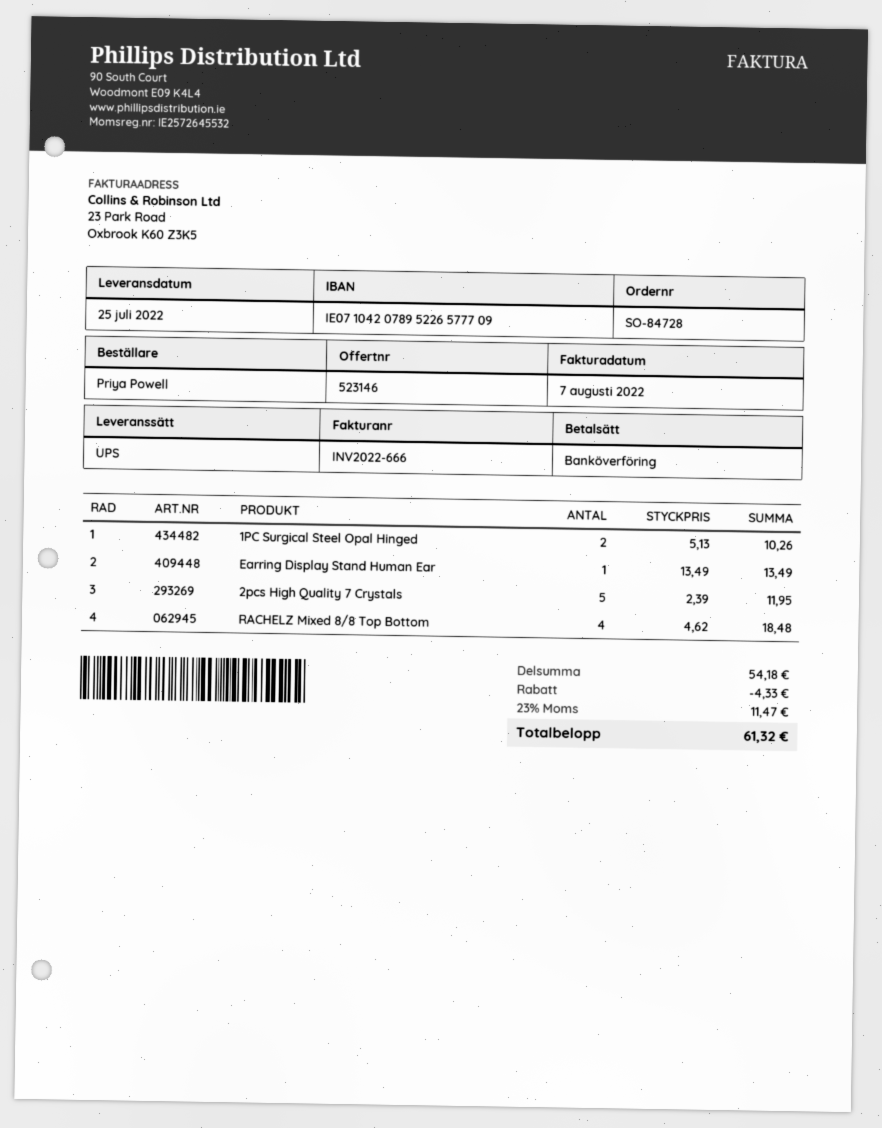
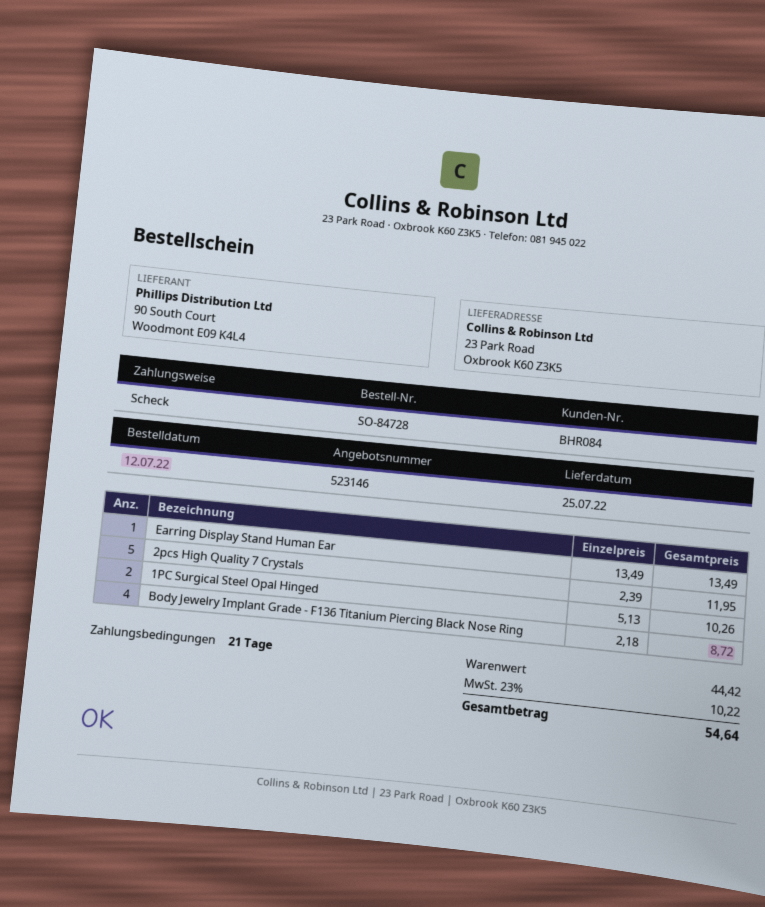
payment method: bank transfer -> cheque
RACHELZ Mixed 8/8 Top Bottom: 4 x 4.62 = 18.48 -> none
Body Jewelry Implant Grade - F136 Titanium Piercing Black Nose Ring: none -> 4 x 2.18 = 8.72
subtotal: 54.18 -> 44.42
discount: 4.33 -> none
tax: 23% = 11.47 -> 23% = 10.22
total: 61.32 -> 54.64

